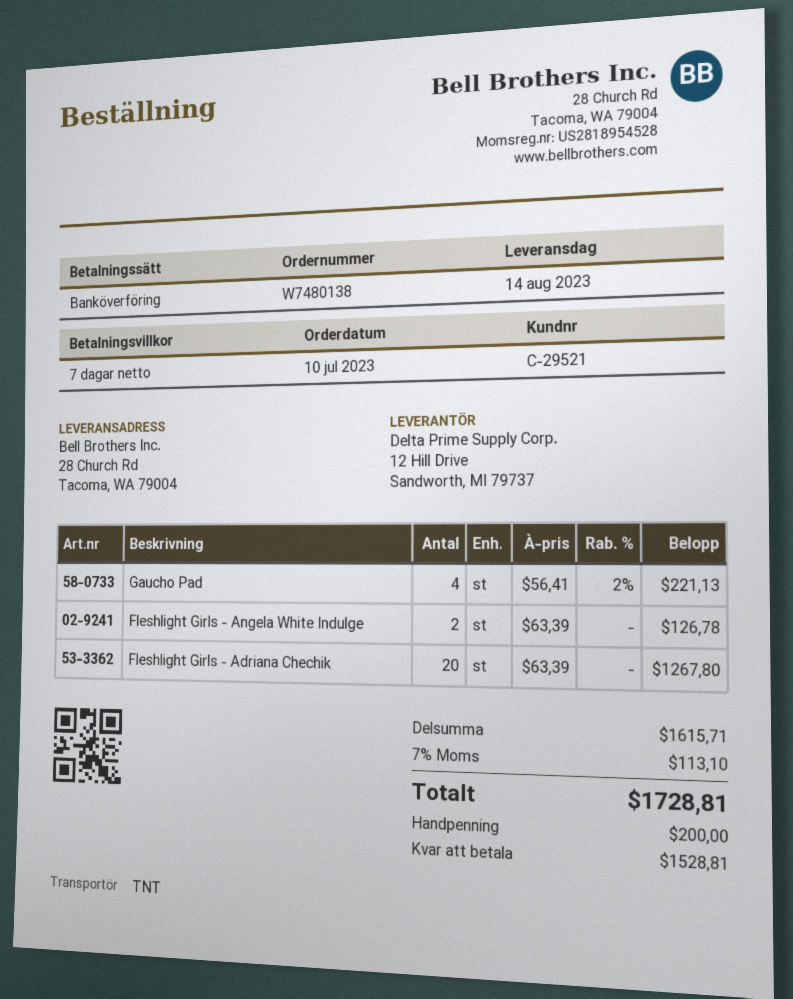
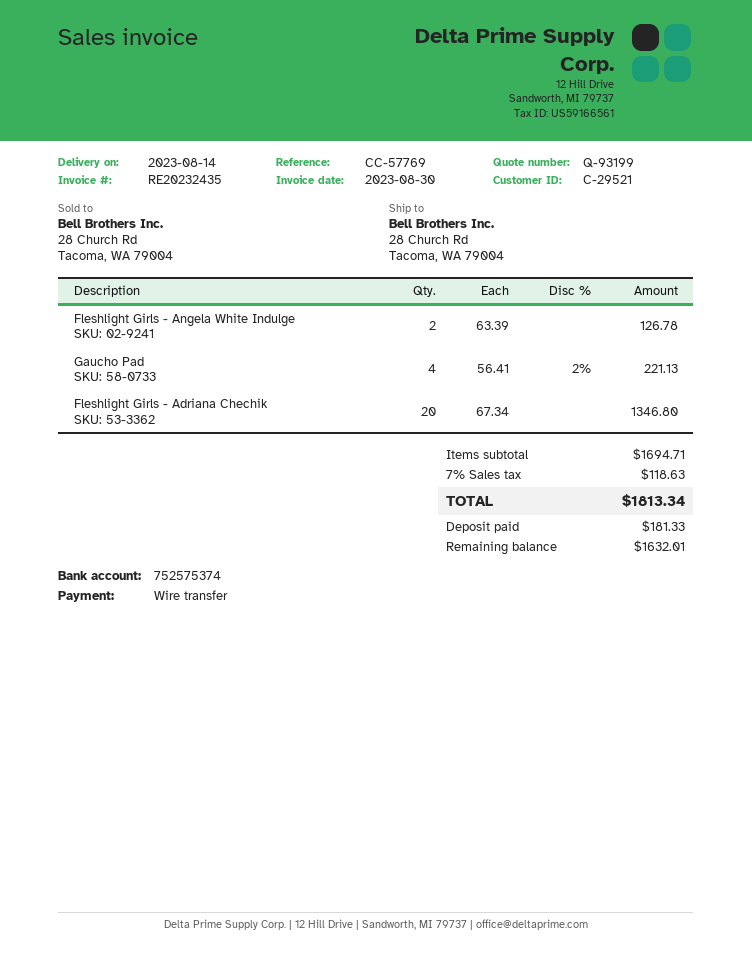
Fleshlight Girls - Adriana Chechik: 20 x 63.39 = 1267.80 -> 20 x 67.34 = 1346.80
subtotal: 1615.71 -> 1694.71
tax: 7% = 113.10 -> 7% = 118.63
total: 1728.81 -> 1813.34
deposit: 200.00 -> 181.33
balance: 1528.81 -> 1632.01

